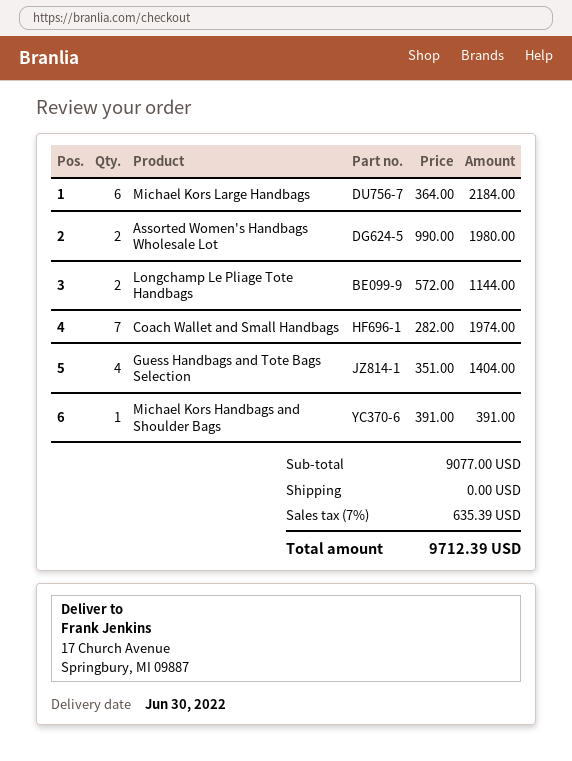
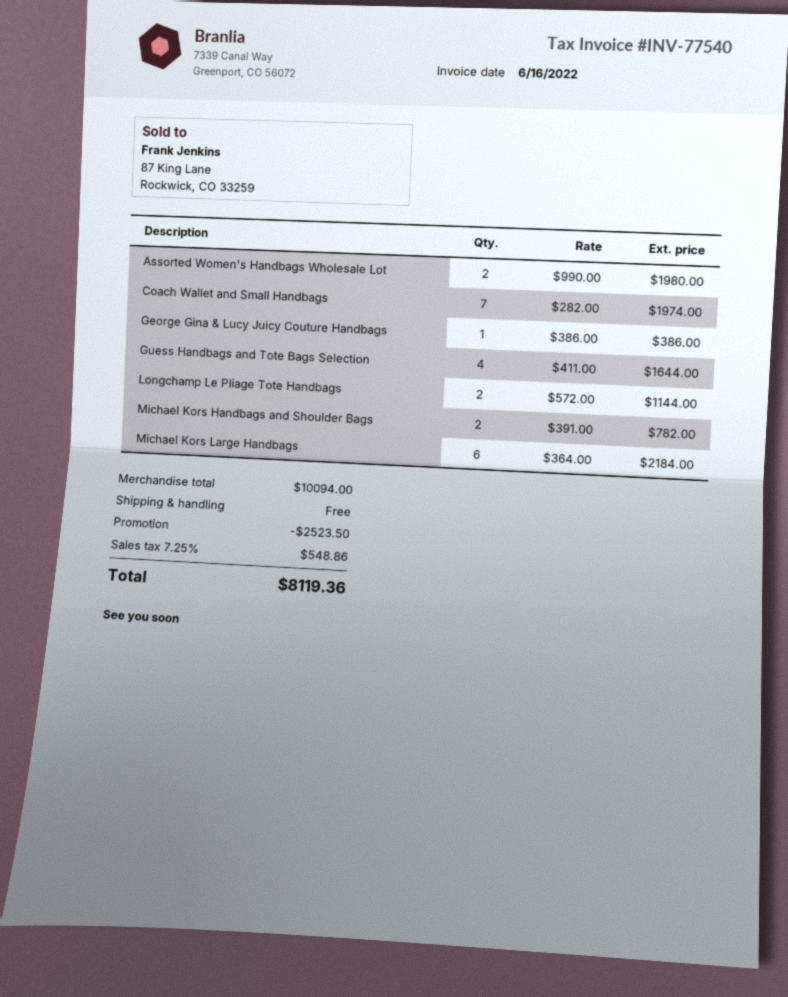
Guess Handbags and Tote Bags Selection: 4 x 351.00 = 1404.00 -> 4 x 411.00 = 1644.00
Michael Kors Handbags and Shoulder Bags: 1 x 391.00 = 391.00 -> 2 x 391.00 = 782.00
George Gina & Lucy Juicy Couture Handbags: none -> 1 x 386.00 = 386.00
subtotal: 9077.00 -> 10094.00
discount: none -> 2523.50
tax: 7% = 635.39 -> 7.25% = 548.86
total: 9712.39 -> 8119.36

